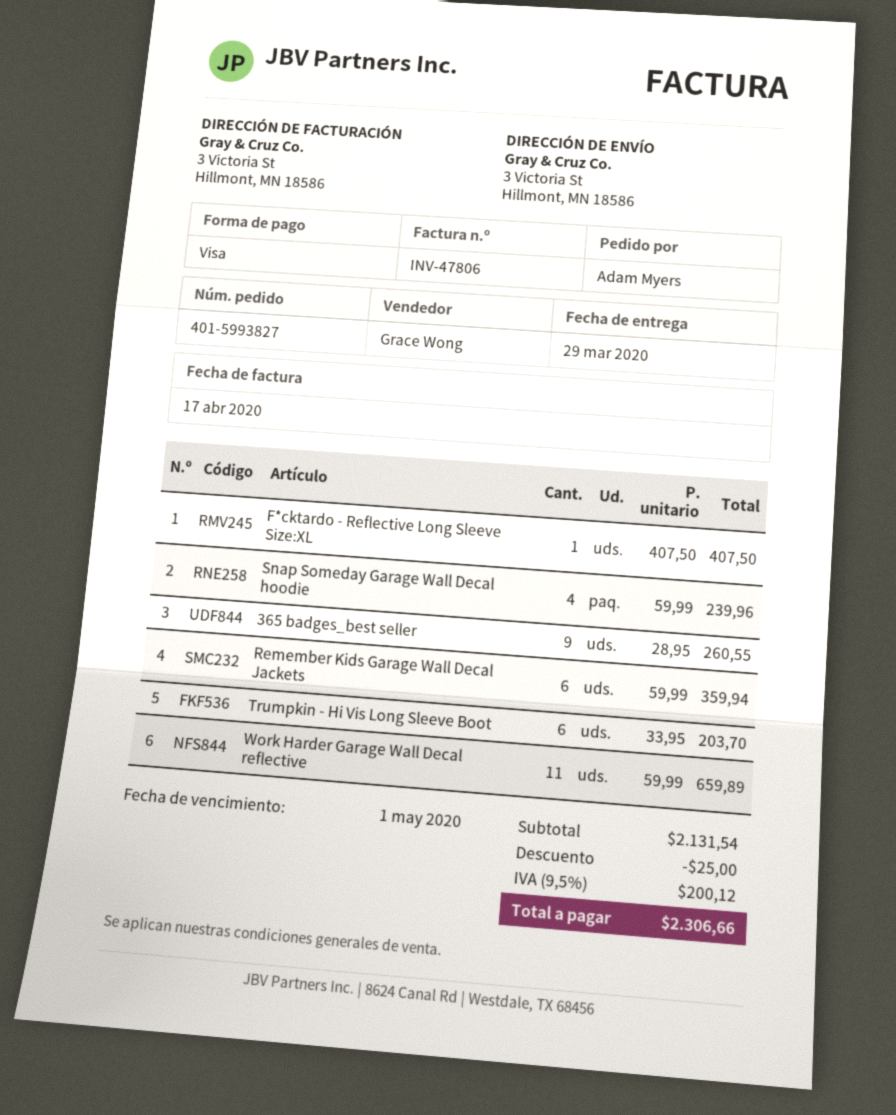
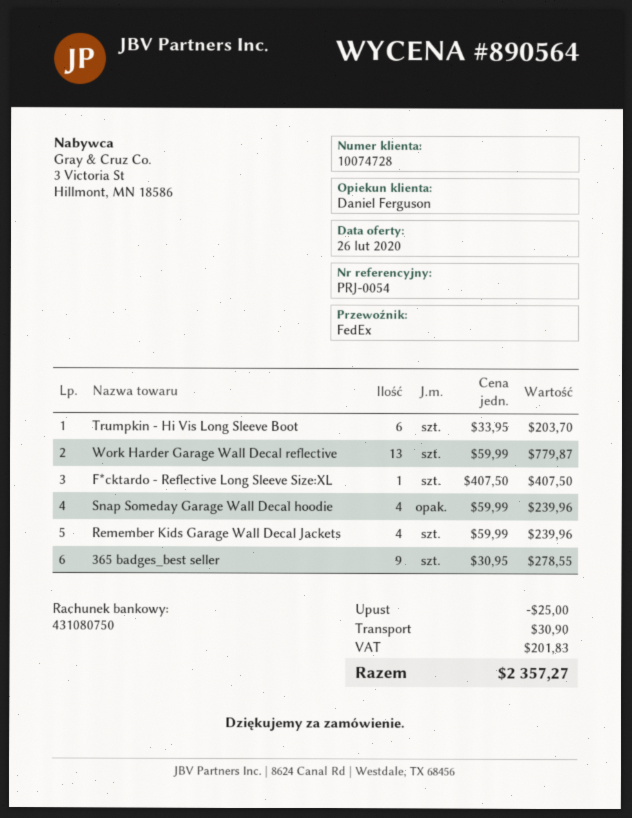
sales rep: Grace Wong -> Daniel Ferguson
365 badges_best seller: 9 x 28.95 = 260.55 -> 9 x 30.95 = 278.55
Remember Kids Garage Wall Decal Jackets: 6 x 59.99 = 359.94 -> 4 x 59.99 = 239.96
Work Harder Garage Wall Decal reflective: 11 x 59.99 = 659.89 -> 13 x 59.99 = 779.87
shipping: none -> 30.90
tax: 200.12 -> 201.83
total: 2306.66 -> 2357.27

